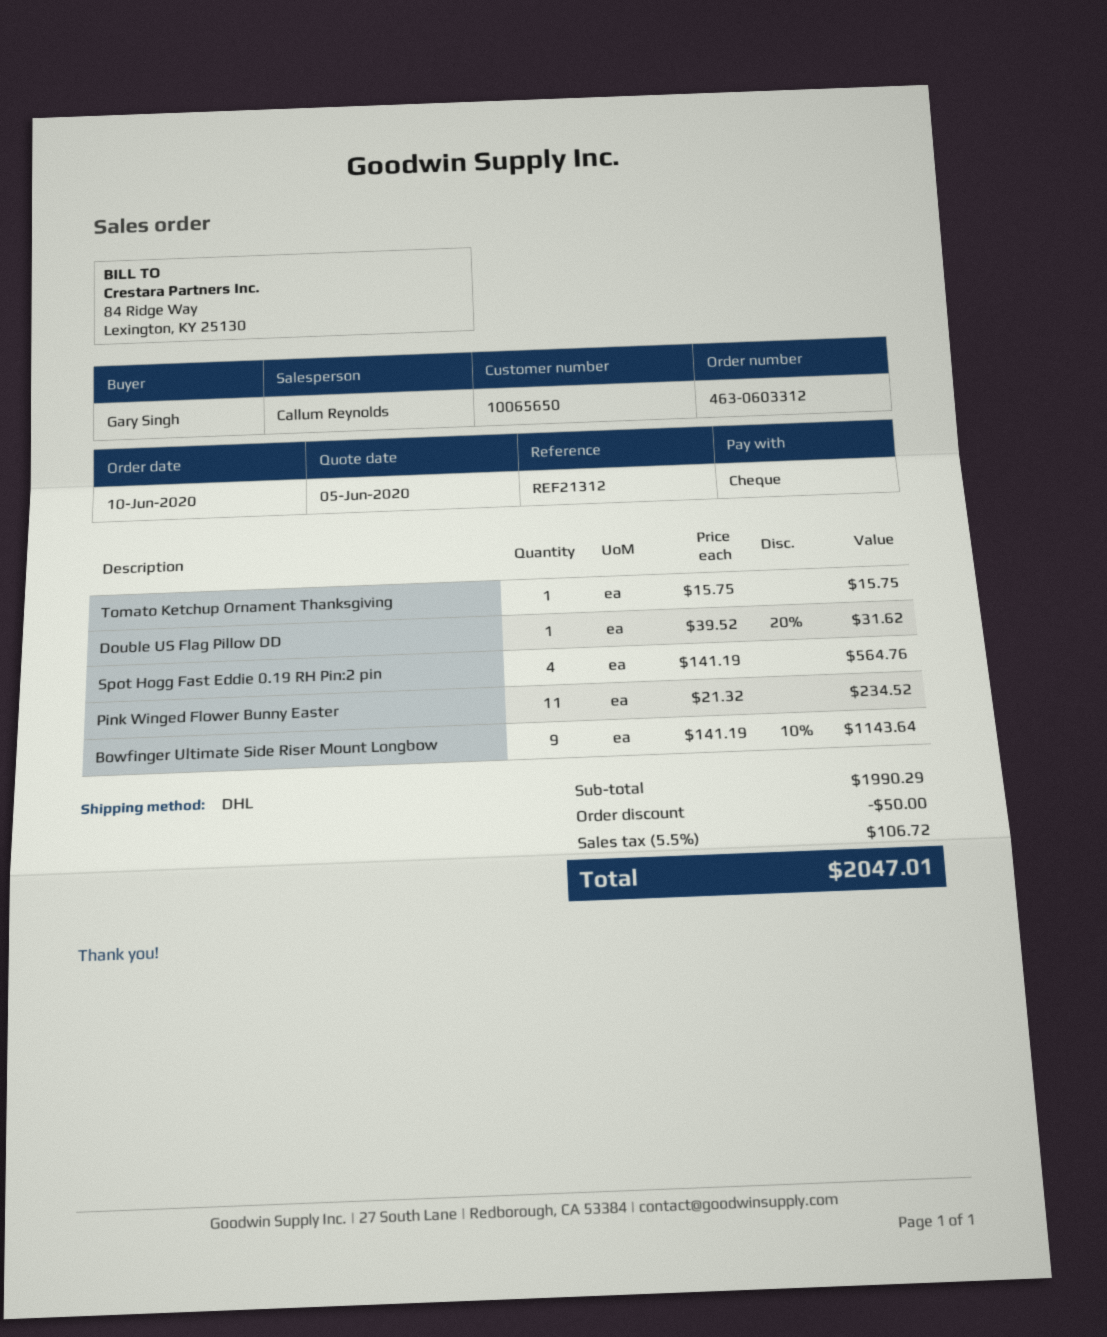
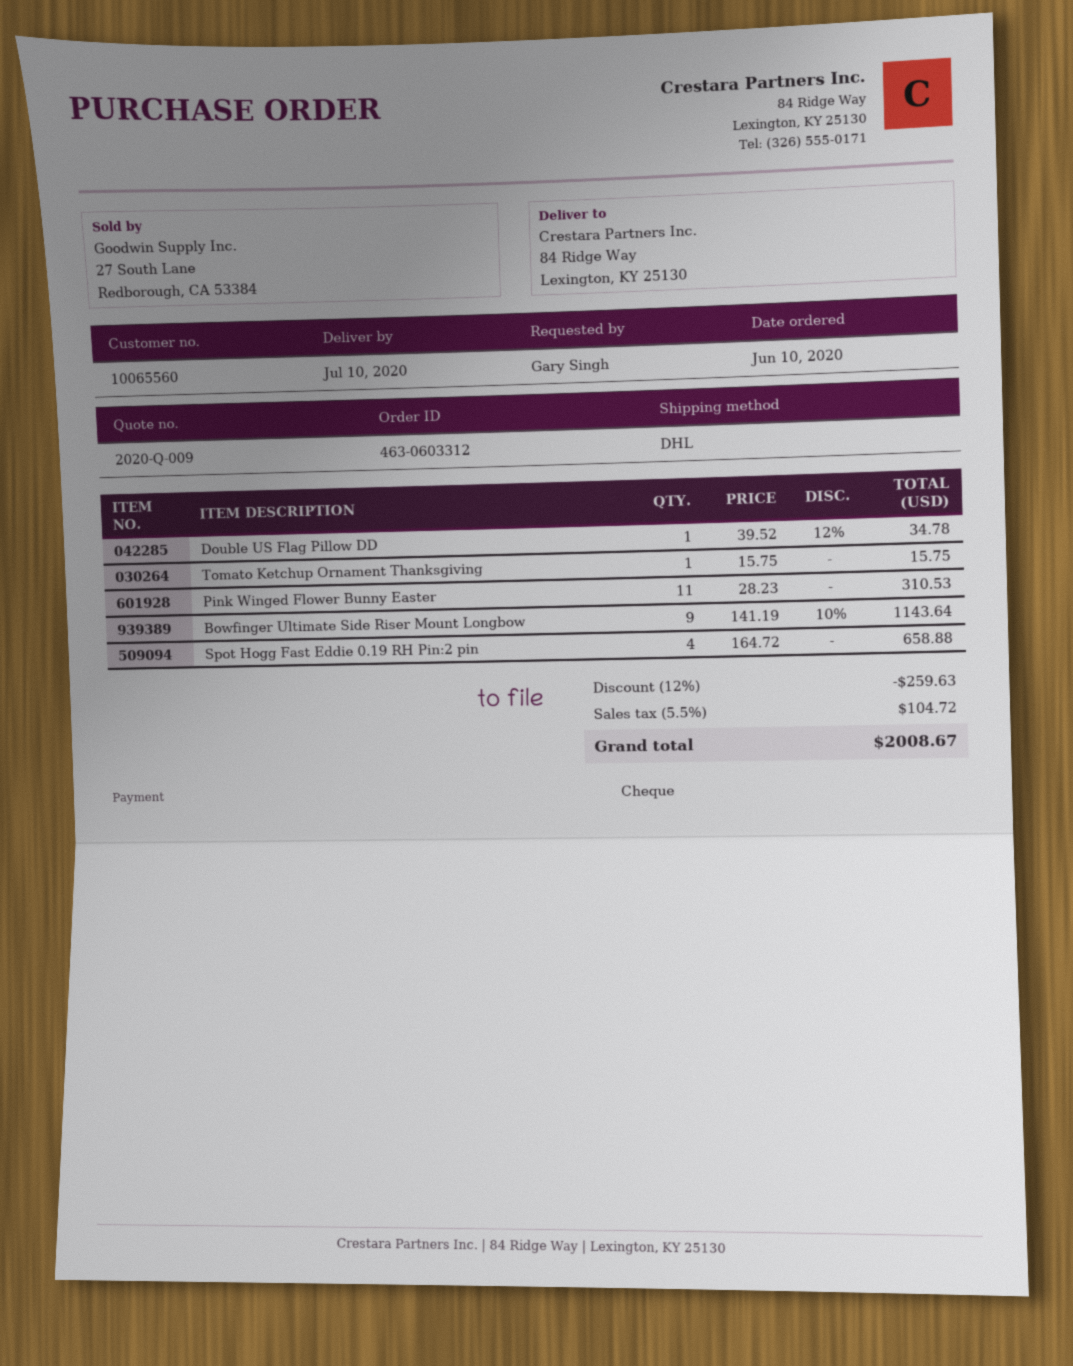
customer number: 10065650 -> 10065560
Double US Flag Pillow DD: 1 x 39.52 - 20% = 31.62 -> 1 x 39.52 - 12% = 34.78
Spot Hogg Fast Eddie 0.19 RH Pin:2 pin: 4 x 141.19 = 564.76 -> 4 x 164.72 = 658.88
Pink Winged Flower Bunny Easter: 11 x 21.32 = 234.52 -> 11 x 28.23 = 310.53
discount: 50.00 -> 259.63
tax: 5.5% = 106.72 -> 5.5% = 104.72
total: 2047.01 -> 2008.67

